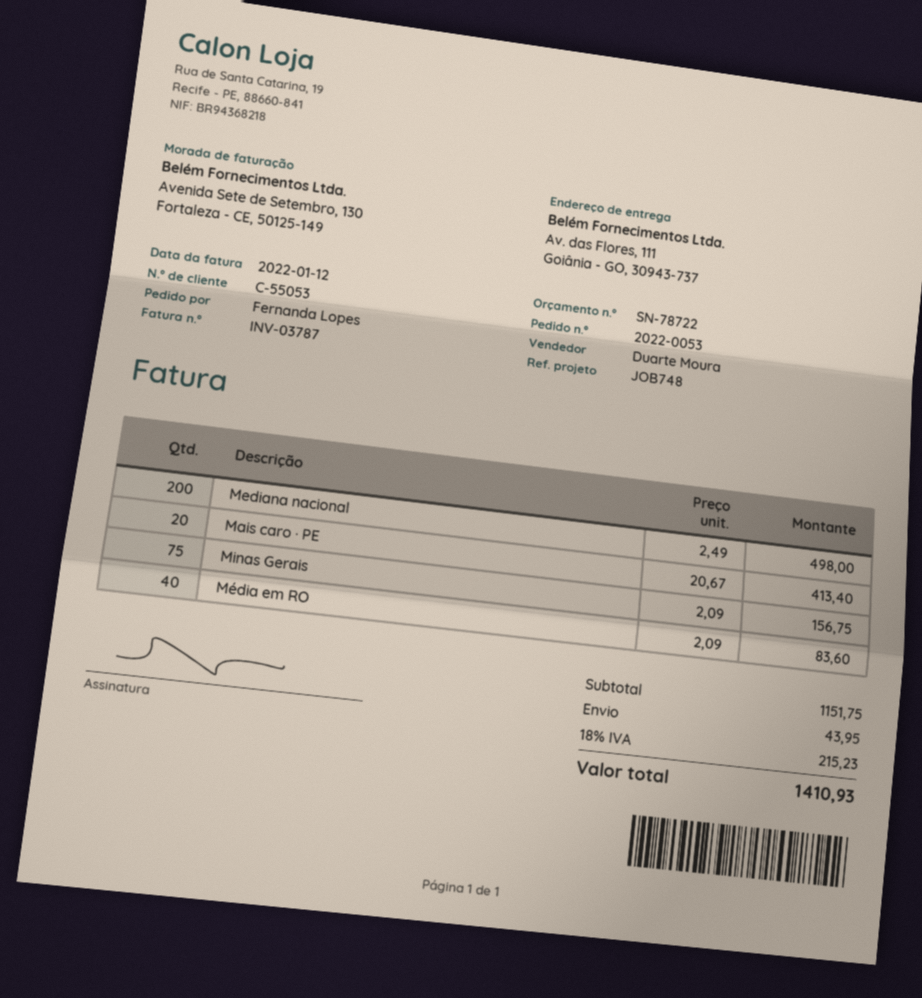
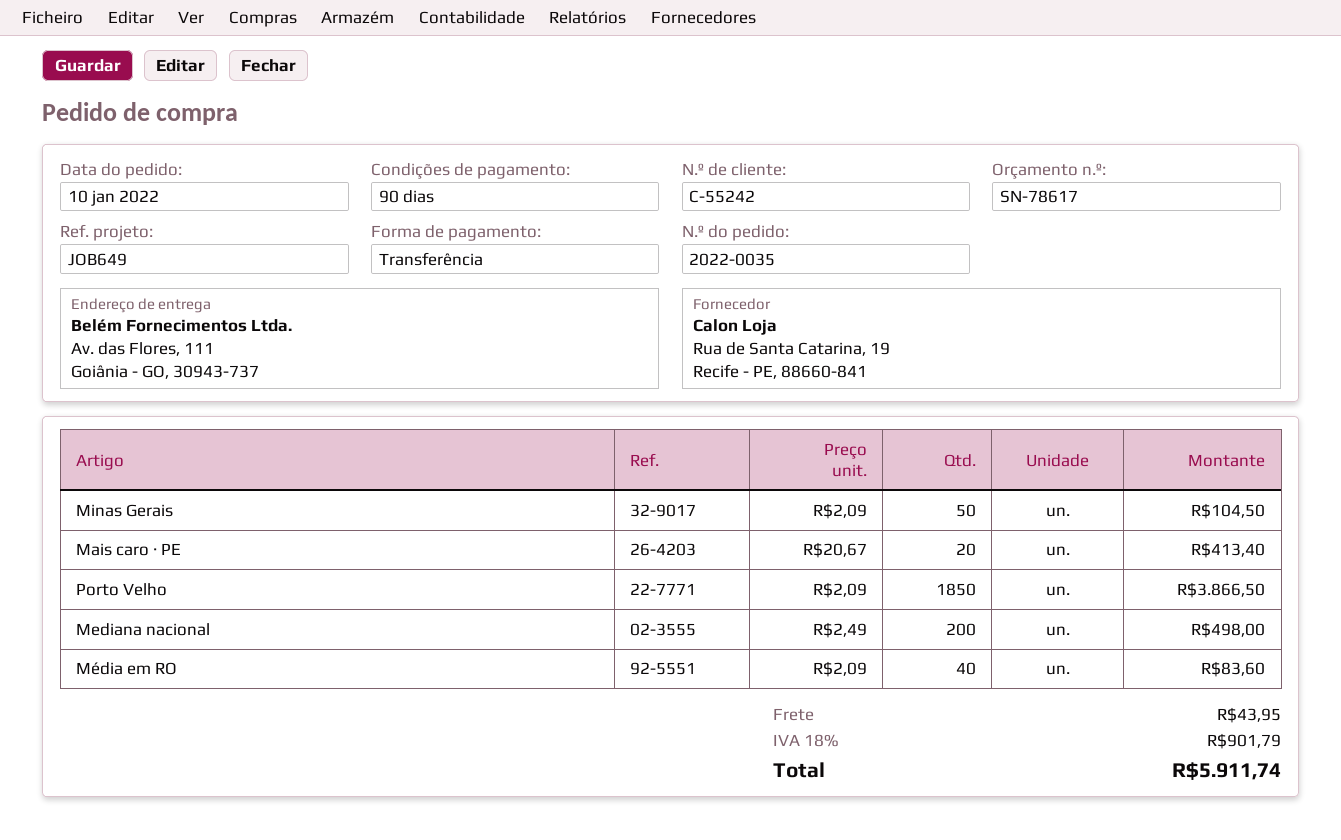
quote number: SN-78722 -> SN-78617
order number: 2022-0053 -> 2022-0035
customer number: C-55053 -> C-55242
reference: JOB748 -> JOB649
Minas Gerais: 75 x 2.09 = 156.75 -> 50 x 2.09 = 104.50
Porto Velho: none -> 1850 x 2.09 = 3866.50
tax: 18% = 215.23 -> 18% = 901.79
total: 1410.93 -> 5911.74

